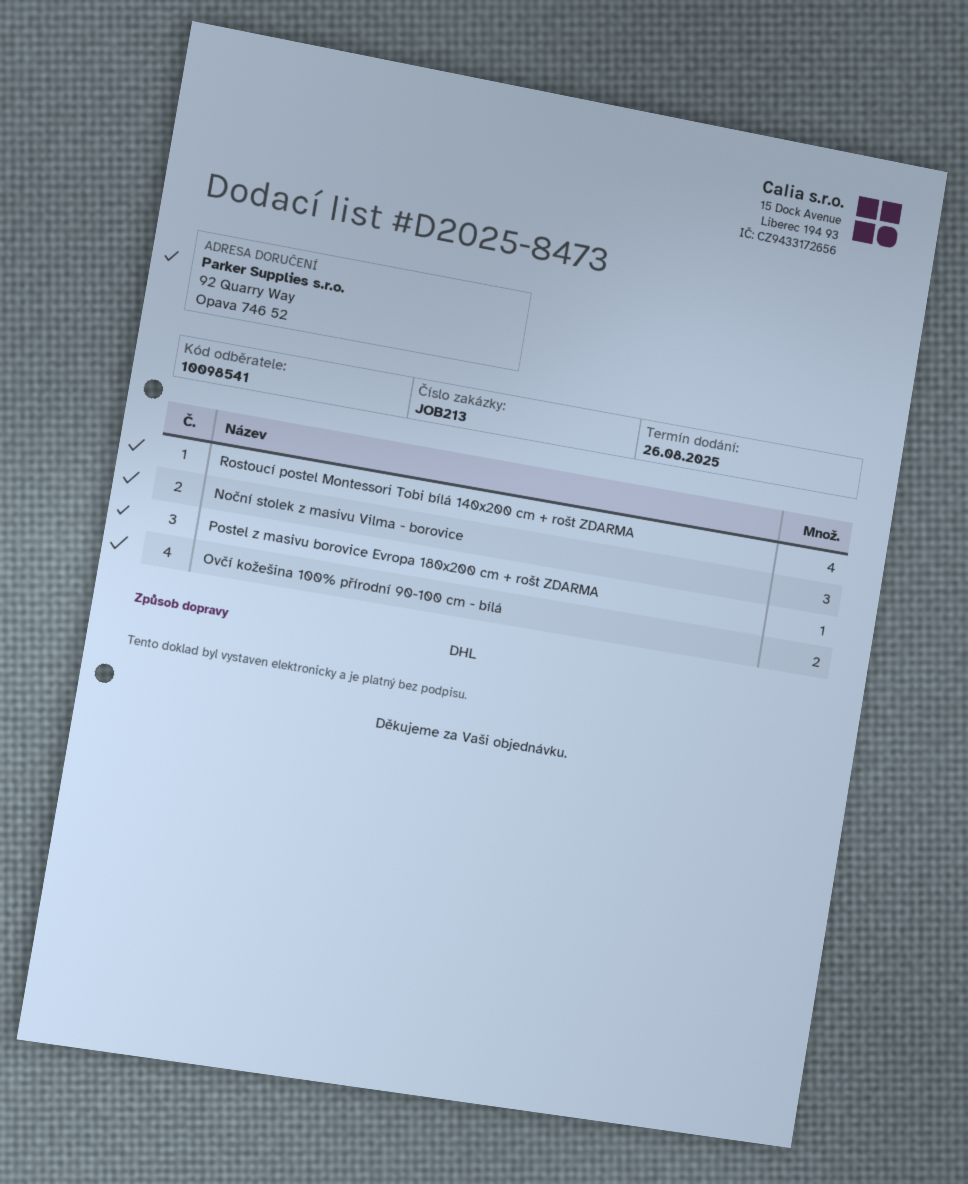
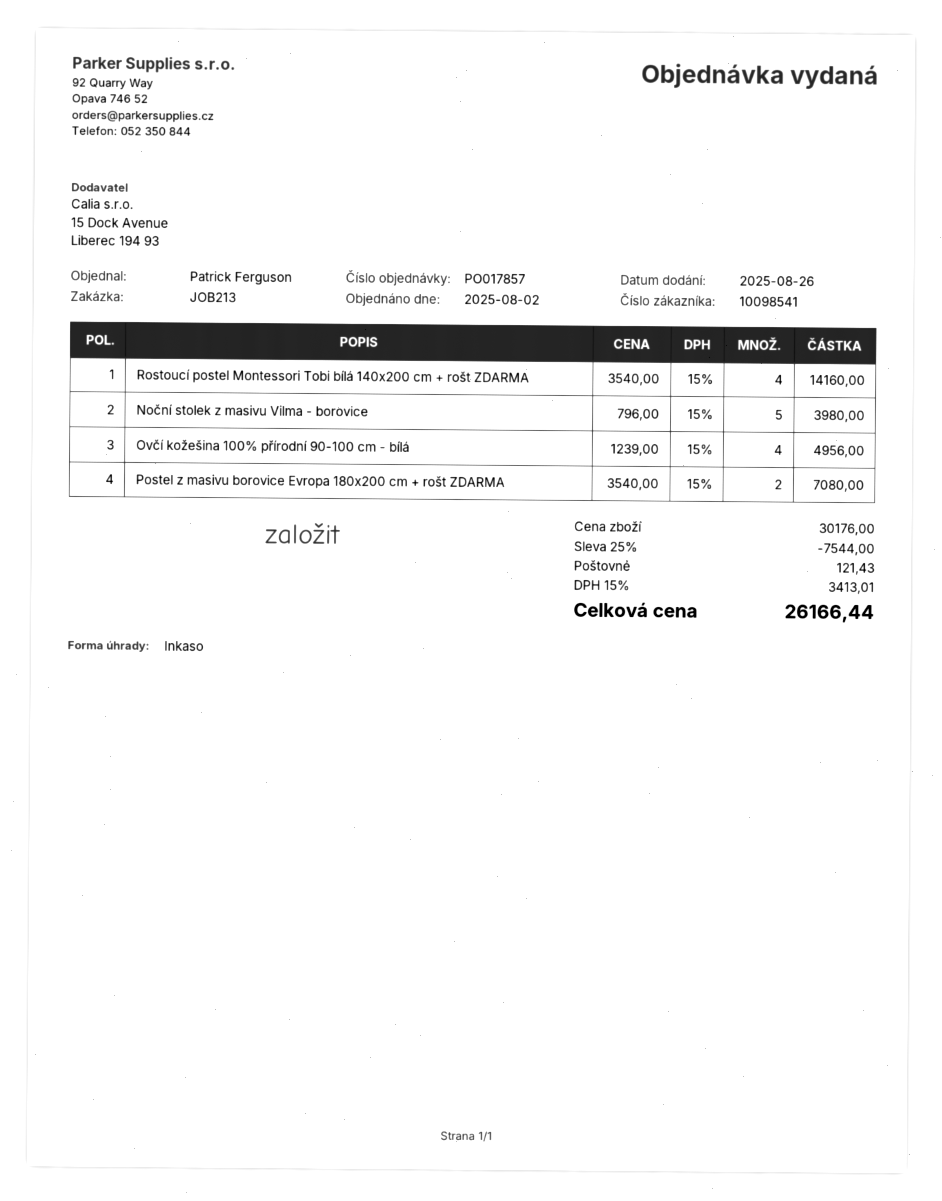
Noční stolek z masivu Vilma - borovice: 3 -> 5
Postel z masivu borovice Evropa 180x200 cm + rošt ZDARMA: 1 -> 2
Ovčí kožešina 100% přírodní 90-100 cm - bílá: 2 -> 4

